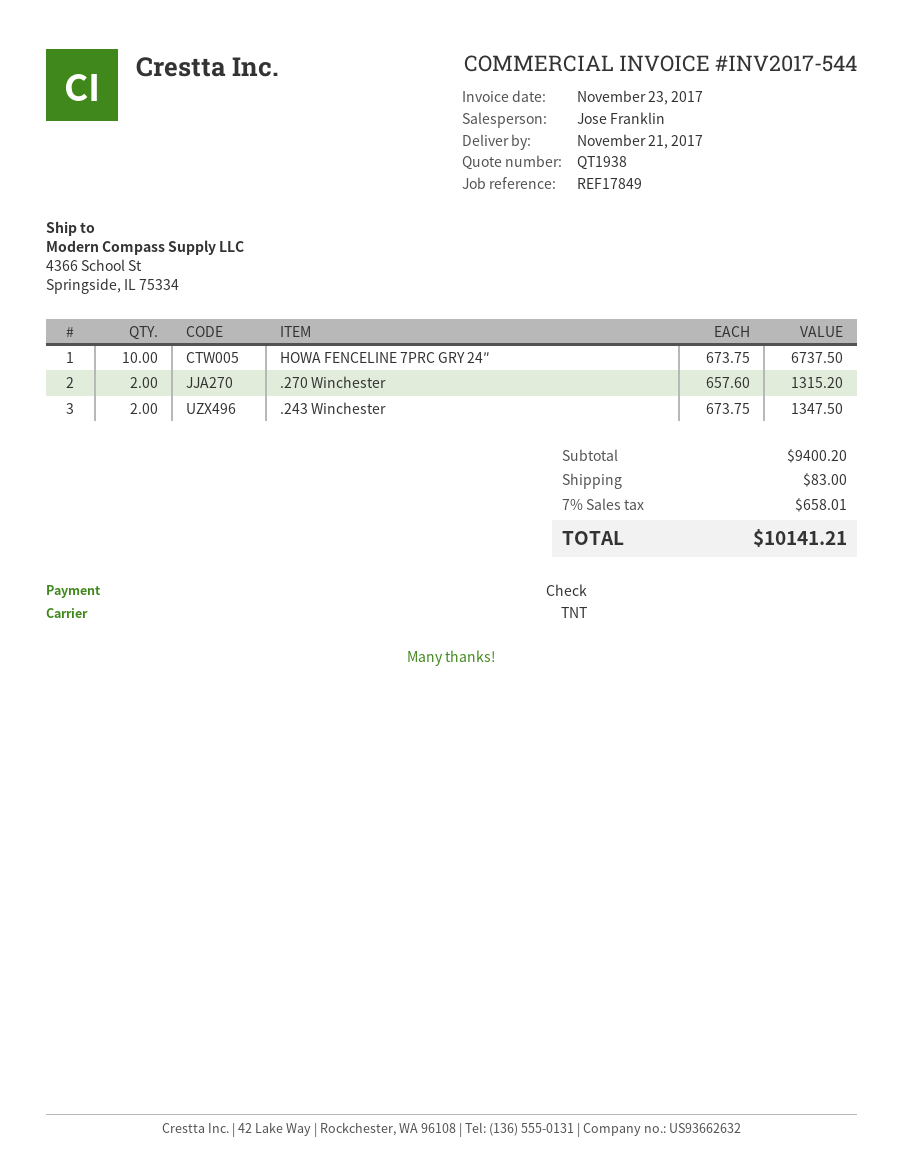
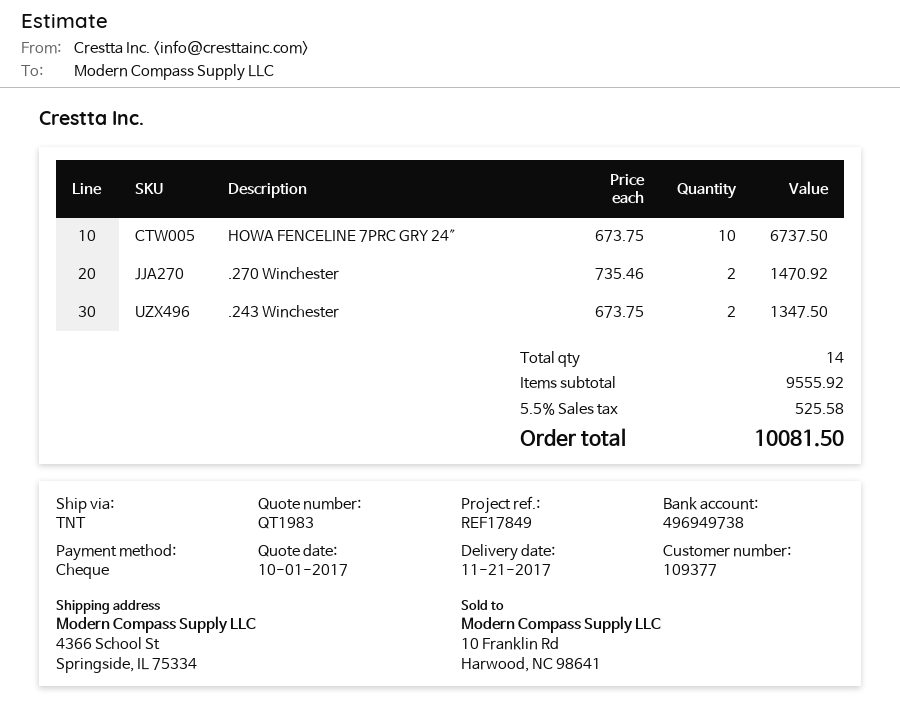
quote number: QT1938 -> QT1983
.270 Winchester: 2 x 657.60 = 1315.20 -> 2 x 735.46 = 1470.92
subtotal: 9400.20 -> 9555.92
shipping: 83.00 -> none
tax: 7% = 658.01 -> 5.5% = 525.58
total: 10141.21 -> 10081.50

